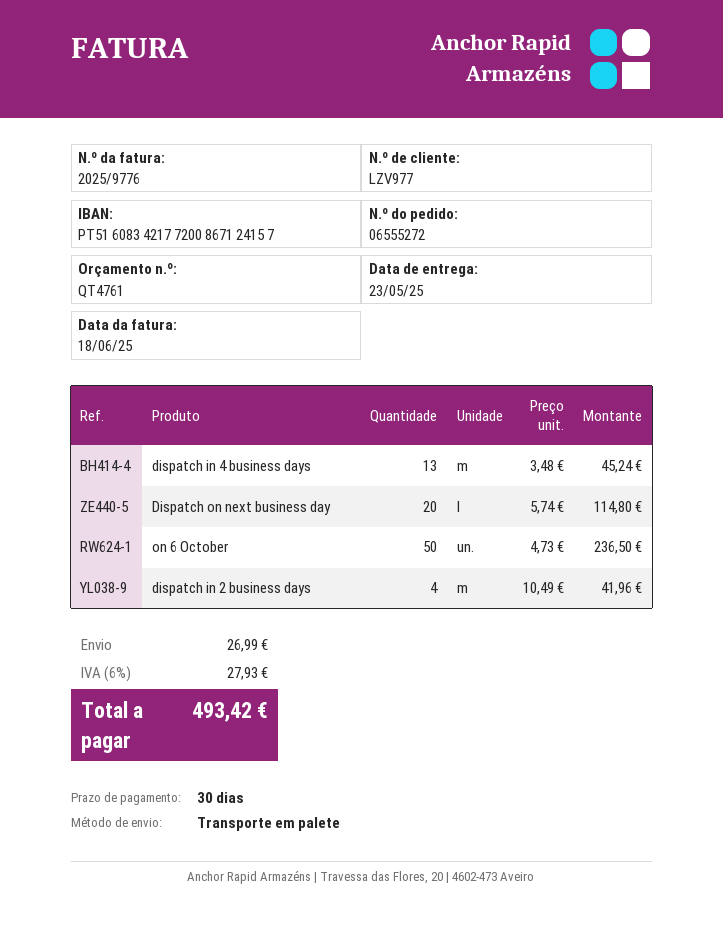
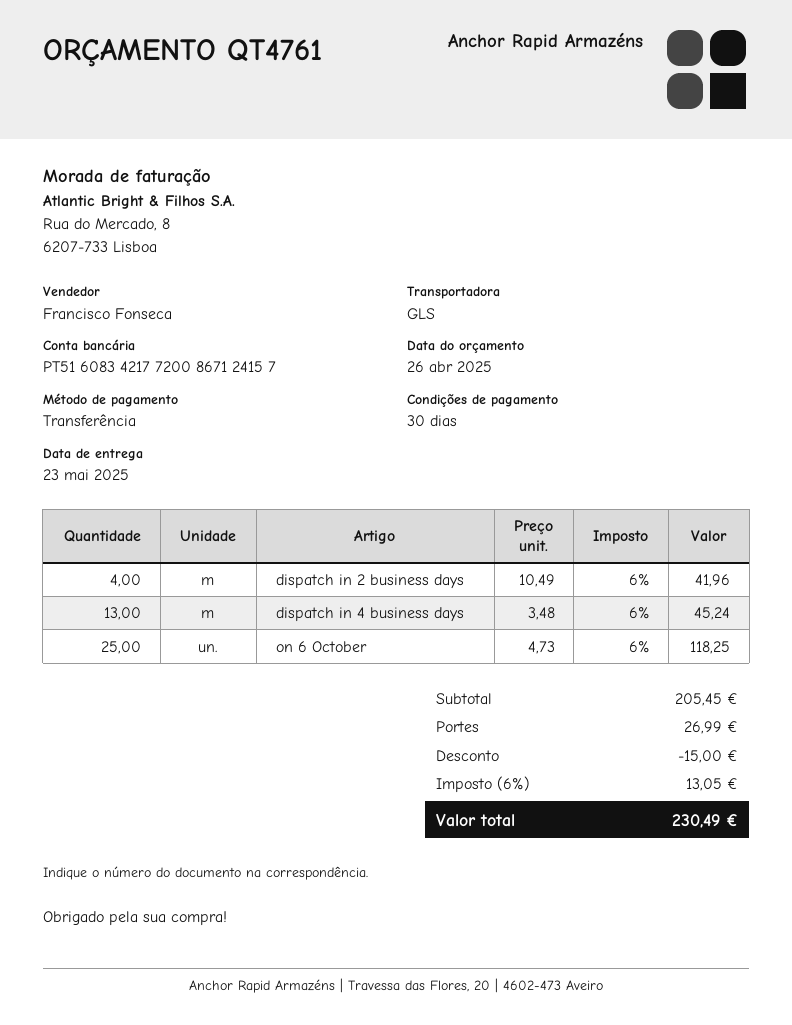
shipping method: pallet freight -> GLS
Dispatch on next business day: 20 x 5.74 = 114.80 -> none
on 6 October: 50 x 4.73 = 236.50 -> 25 x 4.73 = 118.25
discount: none -> 15.00
tax: 6% = 27.93 -> 6% = 13.05
total: 493.42 -> 230.49

